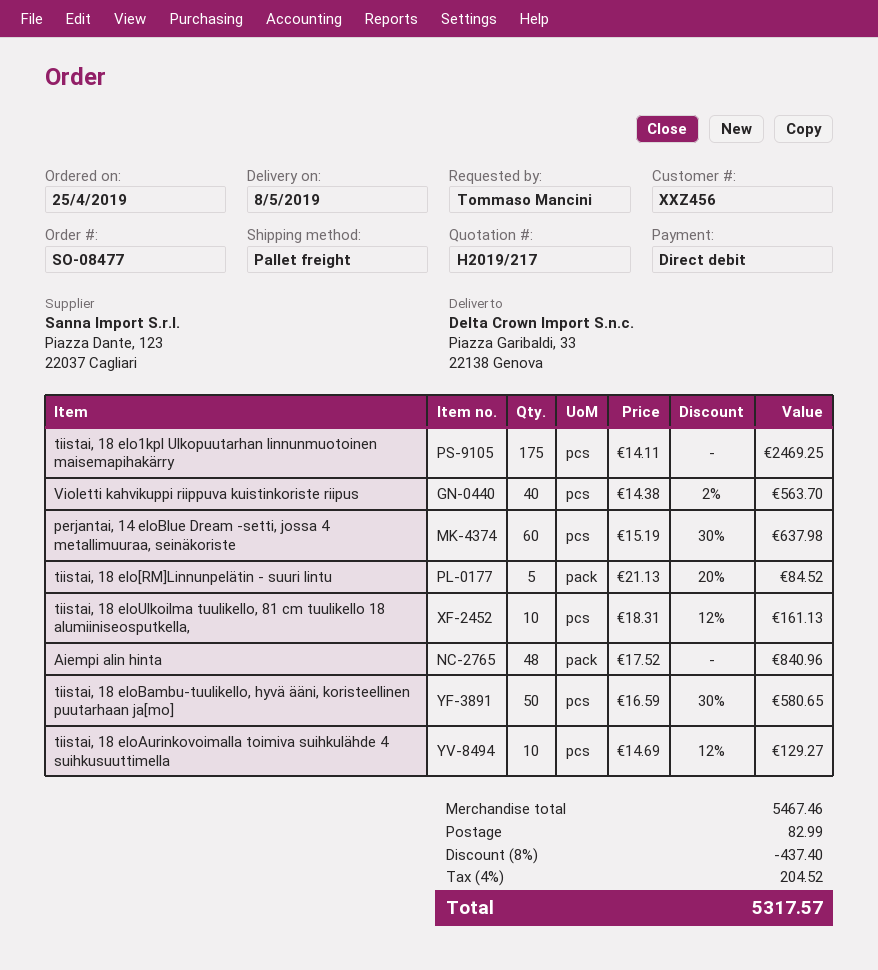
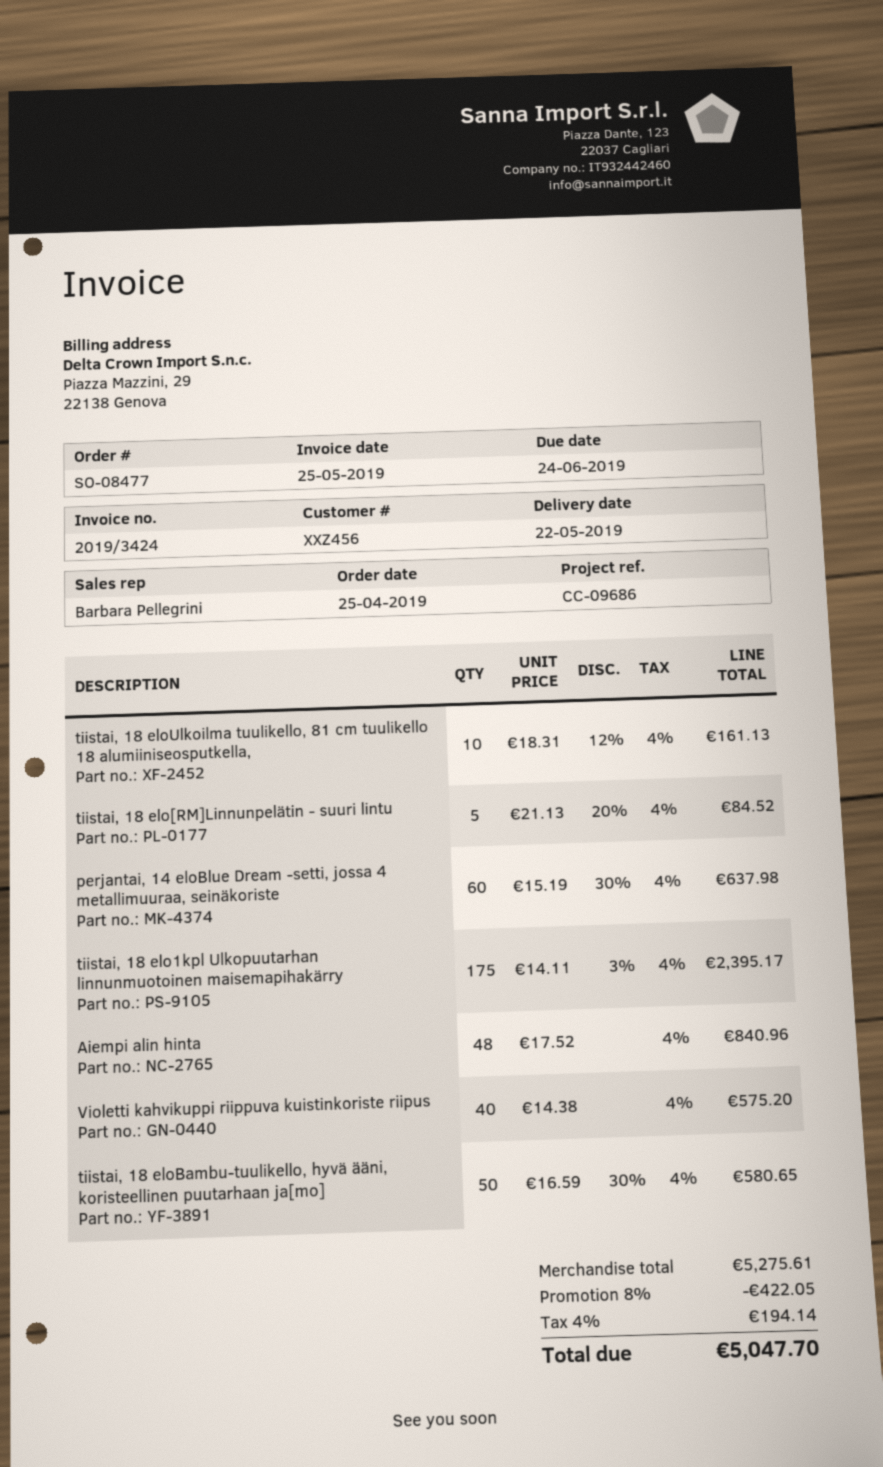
delivery date: 2019-05-08 -> 2019-05-22
tiistai, 18 elo1kpl Ulkopuutarhan linnunmuotoinen maisemapihakärry: 175 x 14.11 = 2469.25 -> 175 x 14.11 - 3% = 2395.17
Violetti kahvikuppi riippuva kuistinkoriste riipus: 40 x 14.38 - 2% = 563.70 -> 40 x 14.38 = 575.20
tiistai, 18 eloAurinkovoimalla toimiva suihkulähde 4 suihkusuuttimella: 10 x 14.69 - 12% = 129.27 -> none
subtotal: 5467.46 -> 5275.61
discount: 8% = 437.40 -> 8% = 422.05
shipping: 82.99 -> none
tax: 4% = 204.52 -> 4% = 194.14
total: 5317.57 -> 5047.70

